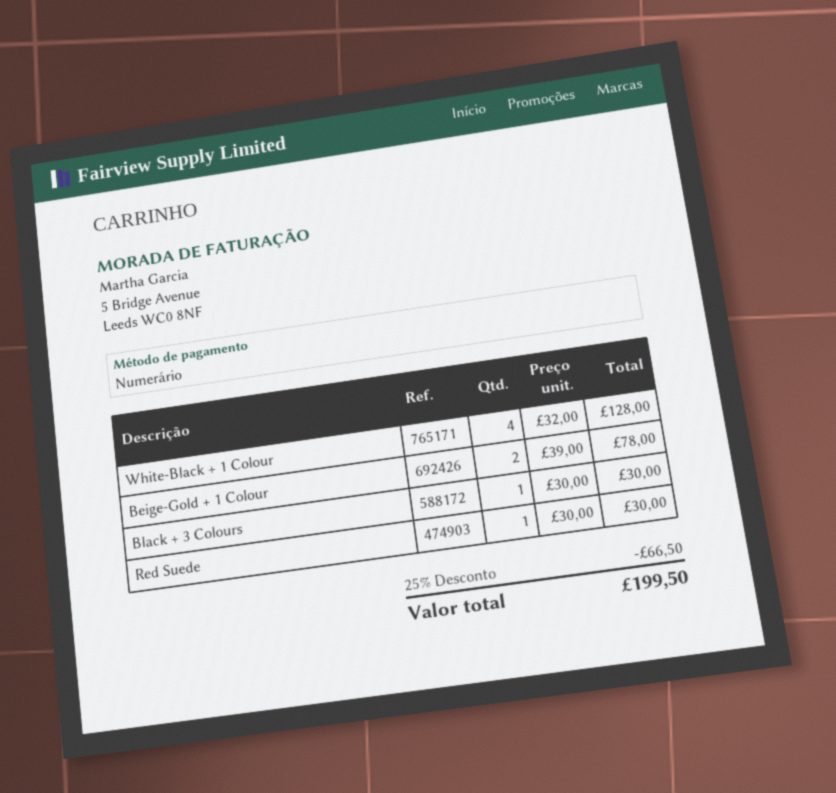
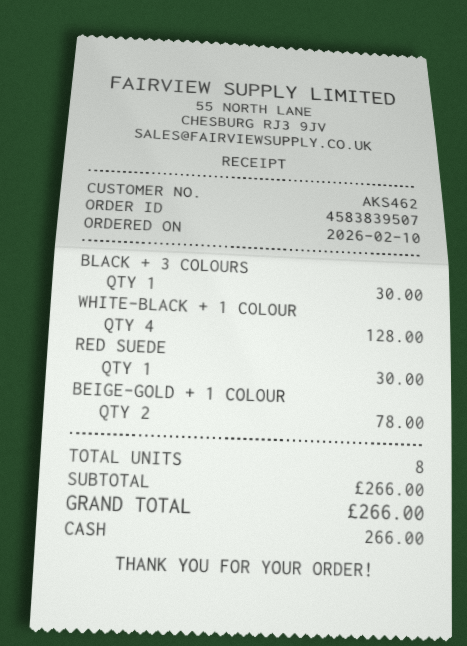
discount: 25% = 66.50 -> none
total: 199.50 -> 266.00

